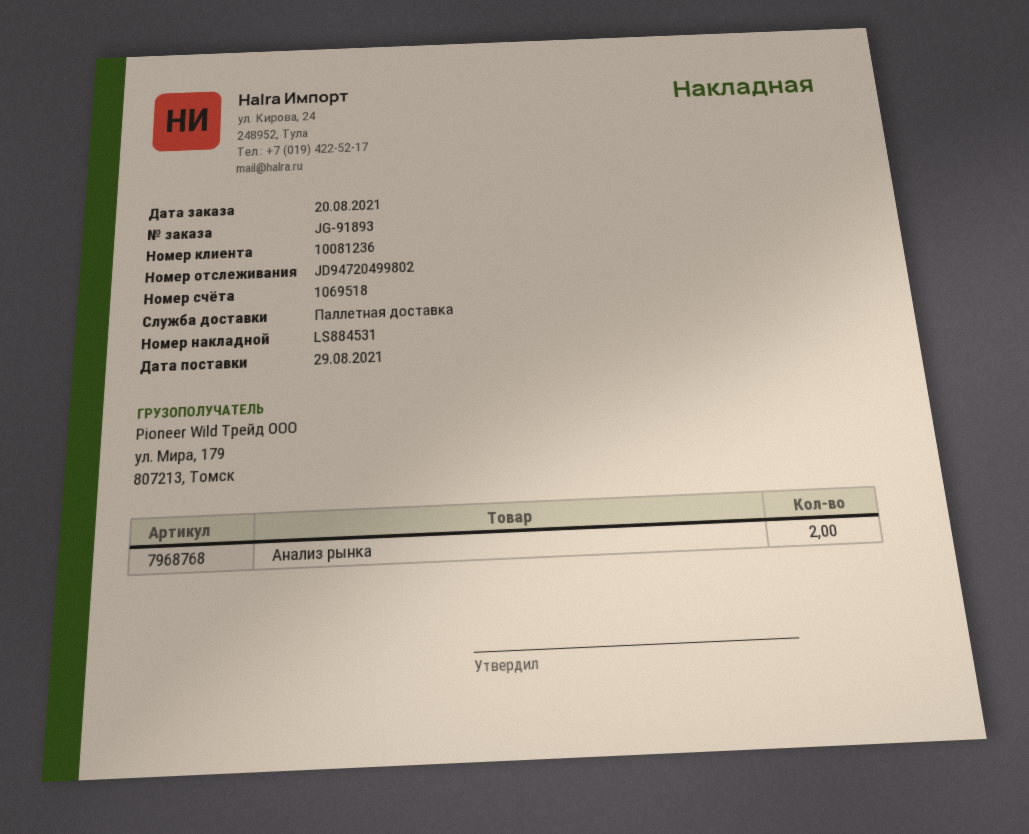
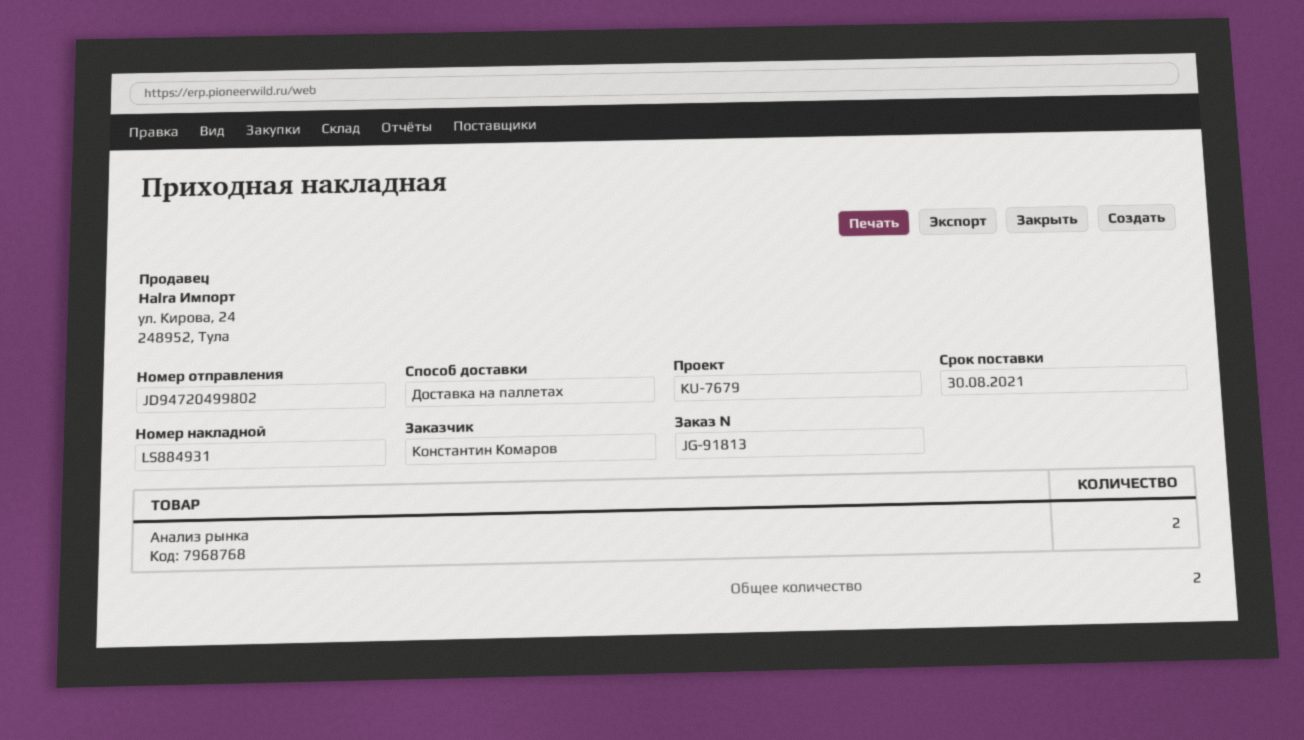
order number: JG-91893 -> JG-91813
delivery note number: LS884531 -> LS884931
delivery date: 2021-08-29 -> 2021-08-30

